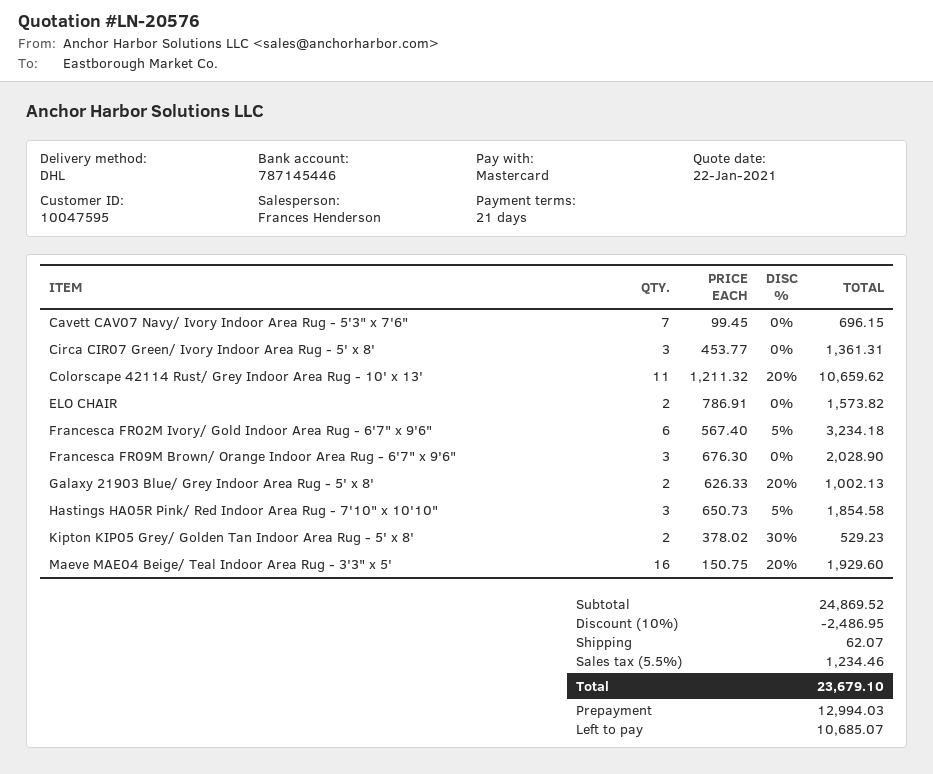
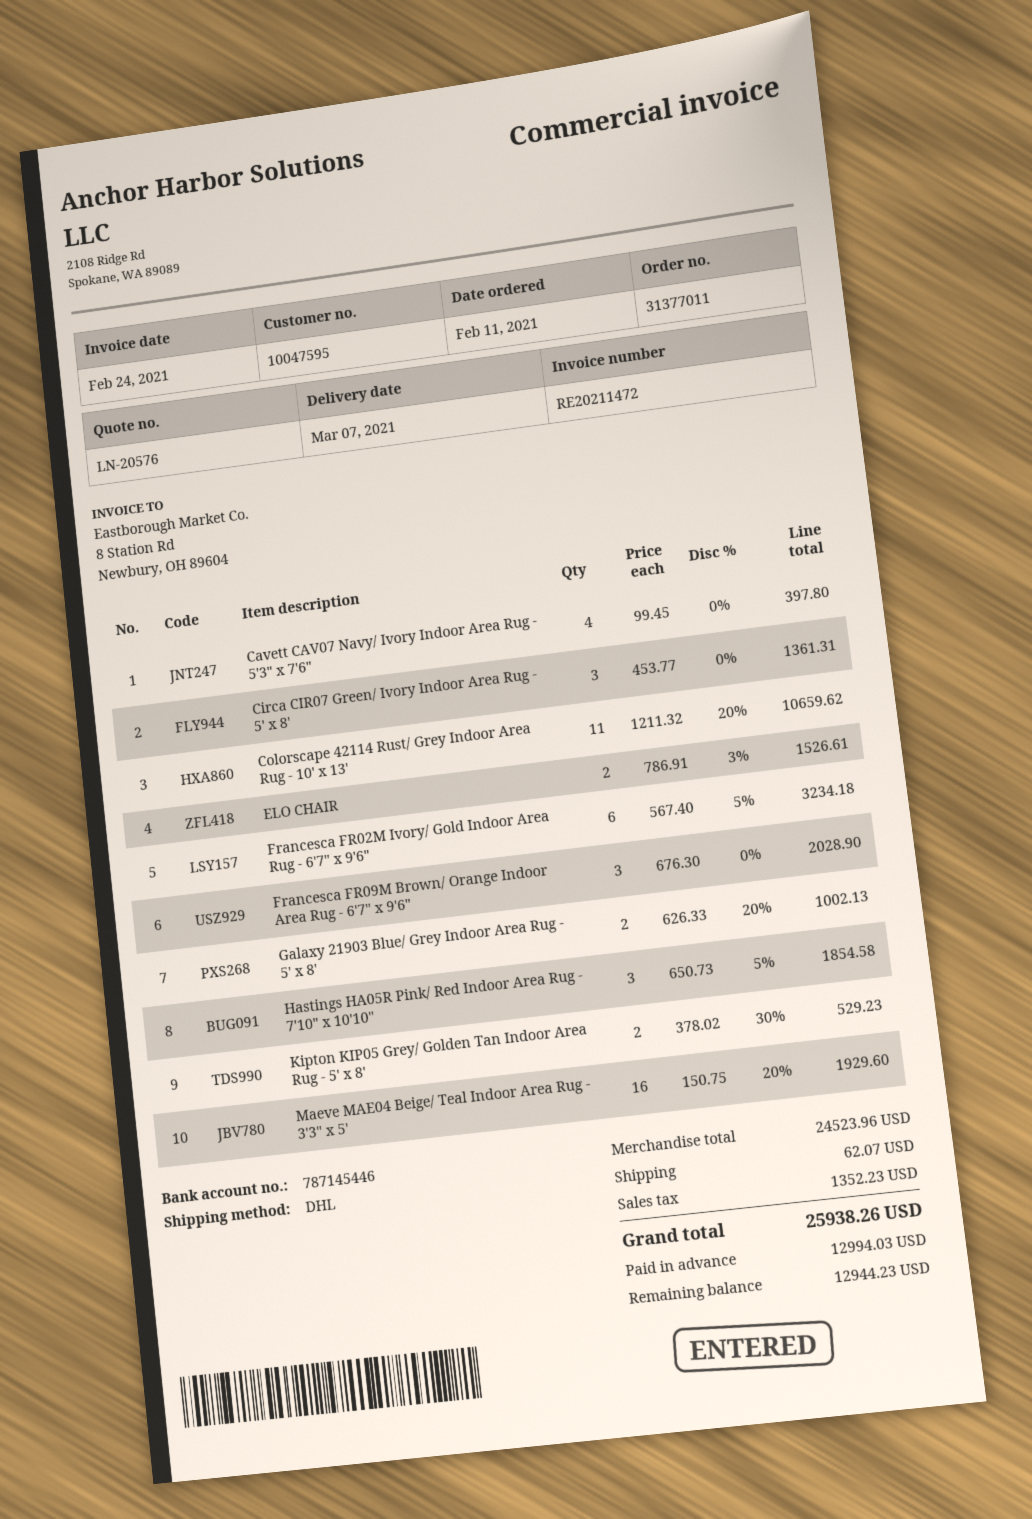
Cavett CAV07 Navy/ Ivory Indoor Area Rug - 5'3" x 7'6": 7 x 99.45 = 696.15 -> 4 x 99.45 = 397.80
ELO CHAIR: 2 x 786.91 = 1573.82 -> 2 x 786.91 - 3% = 1526.61
subtotal: 24869.52 -> 24523.96
discount: 10% = 2486.95 -> none
tax: 1234.46 -> 1352.23
total: 23679.10 -> 25938.26
balance: 10685.07 -> 12944.23

